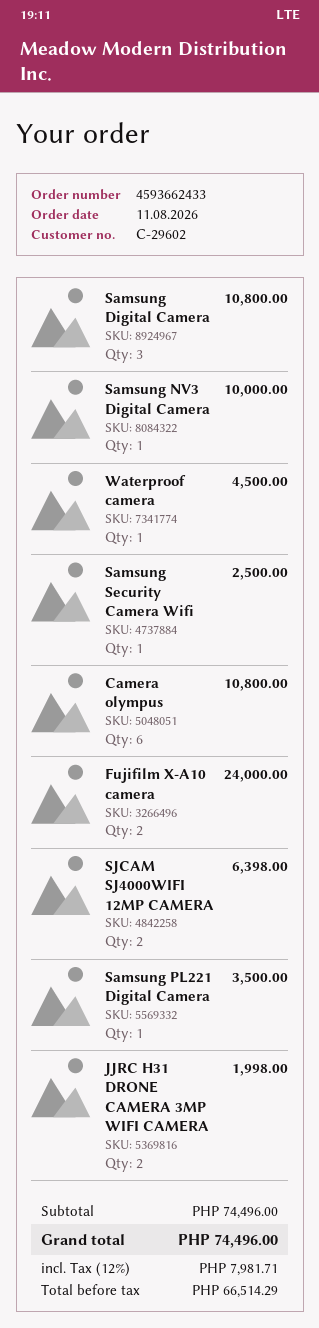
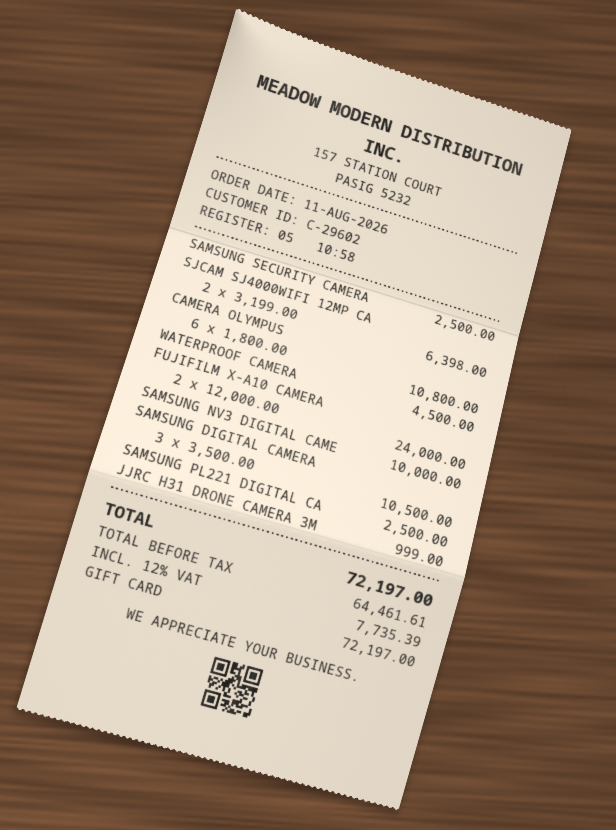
Samsung Digital Camera: 3 for 10800.00 -> 3 for 10500.00
Samsung PL221 Digital Camera: 1 for 3500.00 -> 1 for 2500.00
JJRC H31 DRONE CAMERA 3MP WIFI CAMERA: 2 for 1998.00 -> 1 for 999.00
net: 66514.29 -> 64461.61
tax: 12% = 7981.71 -> 12% = 7735.39
total: 74496.00 -> 72197.00

